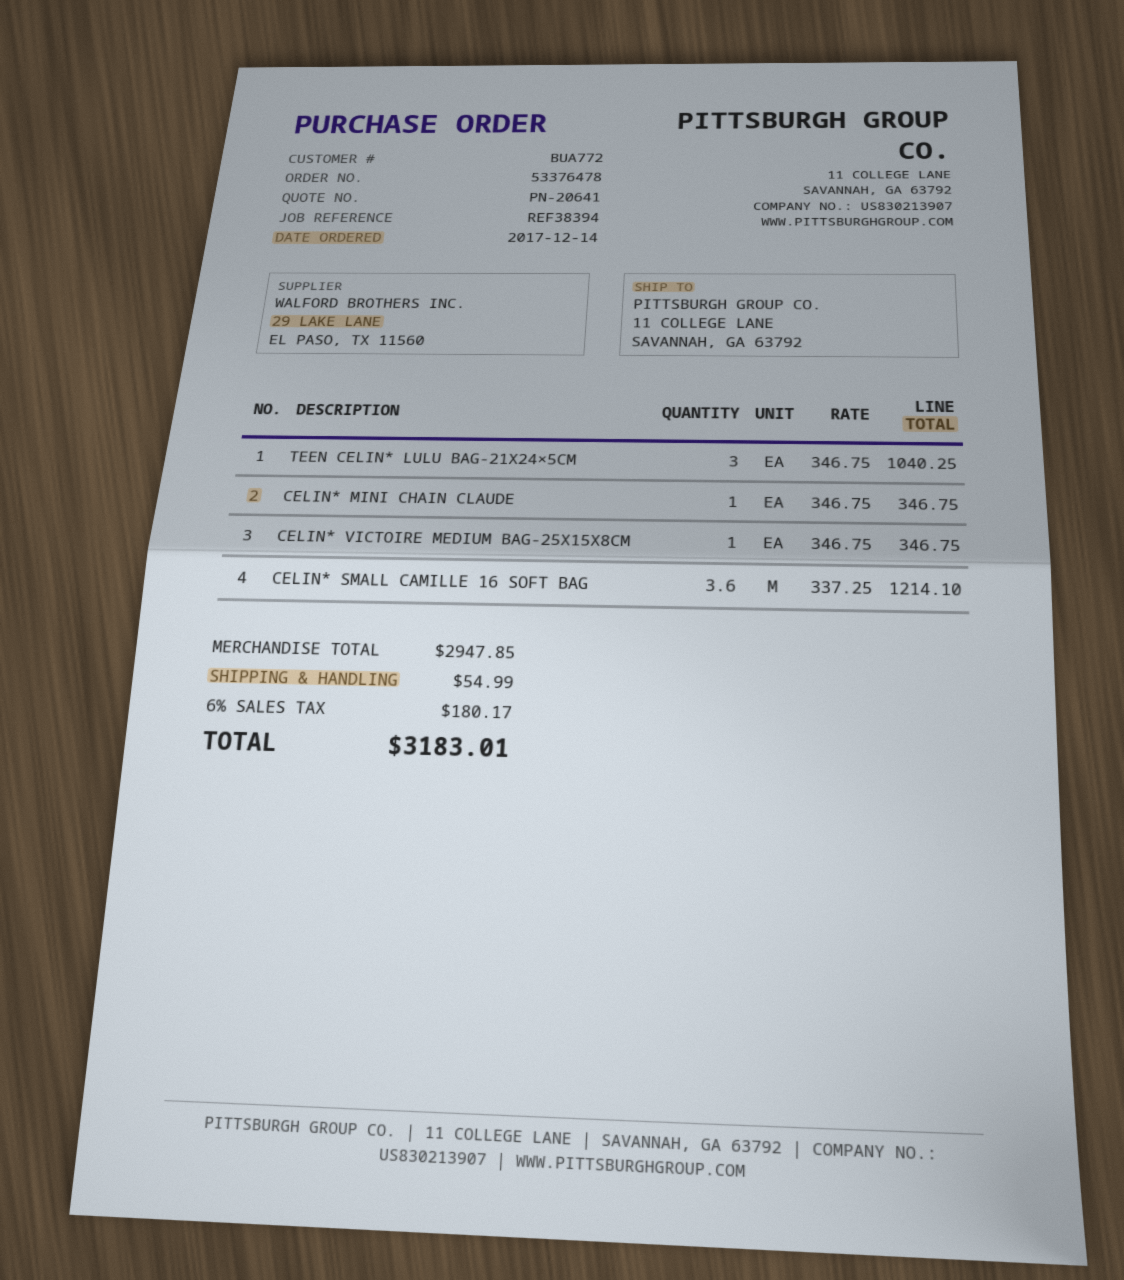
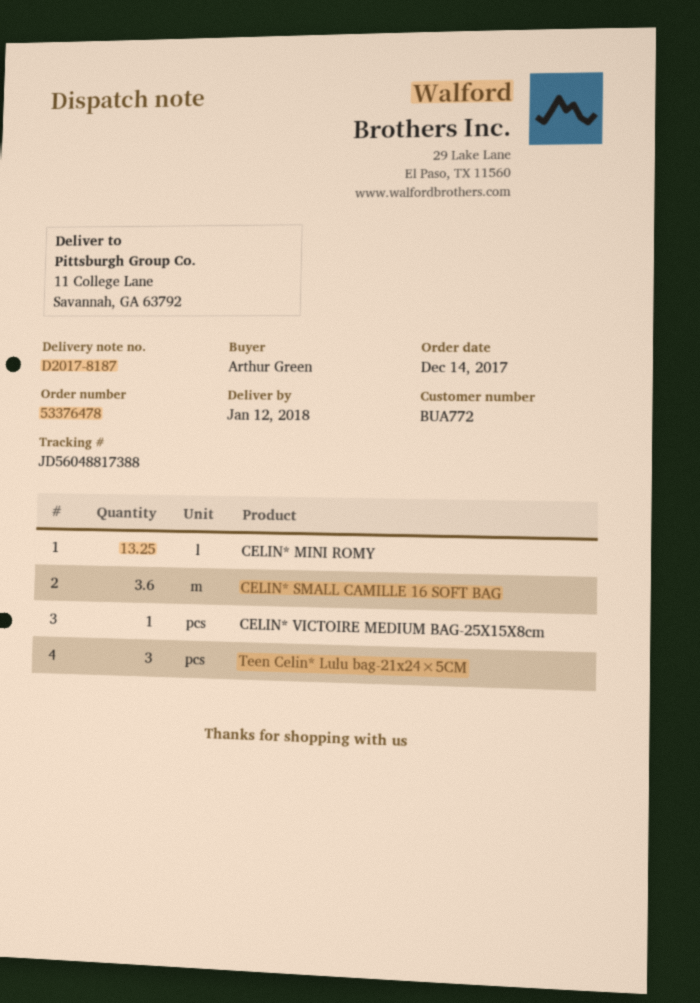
CELIN* MINI CHAIN CLAUDE: 1 -> none
CELIN* MINI ROMY: none -> 13.25

